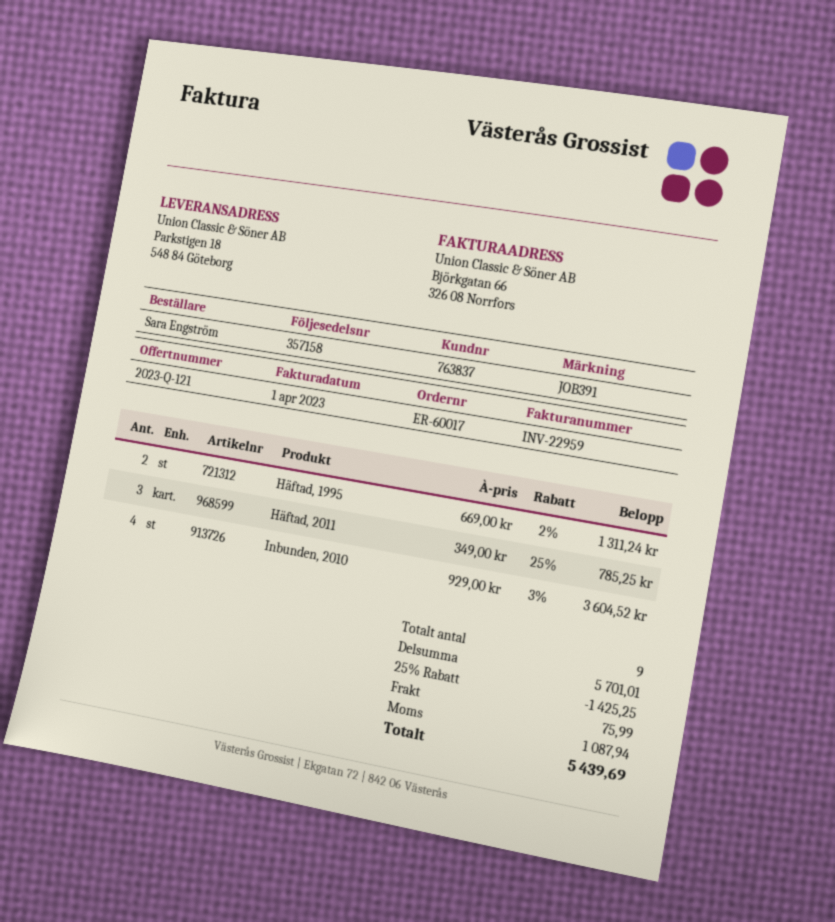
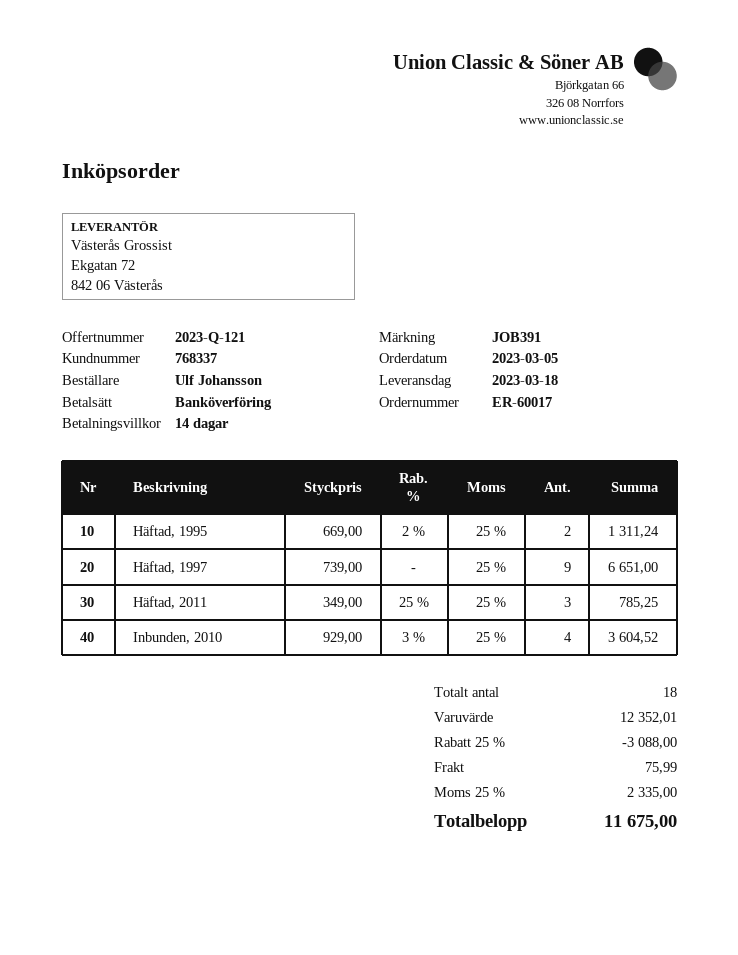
customer number: 763837 -> 768337
ordered by: Sara Engström -> Ulf Johansson
Häftad, 1997: none -> 9 x 739.00 = 6651.00
total quantity: 9 -> 18
subtotal: 5701.01 -> 12352.01
discount: 25% = 1425.25 -> 25% = 3088.00
tax: 1087.94 -> 2335.00
total: 5439.69 -> 11675.00

